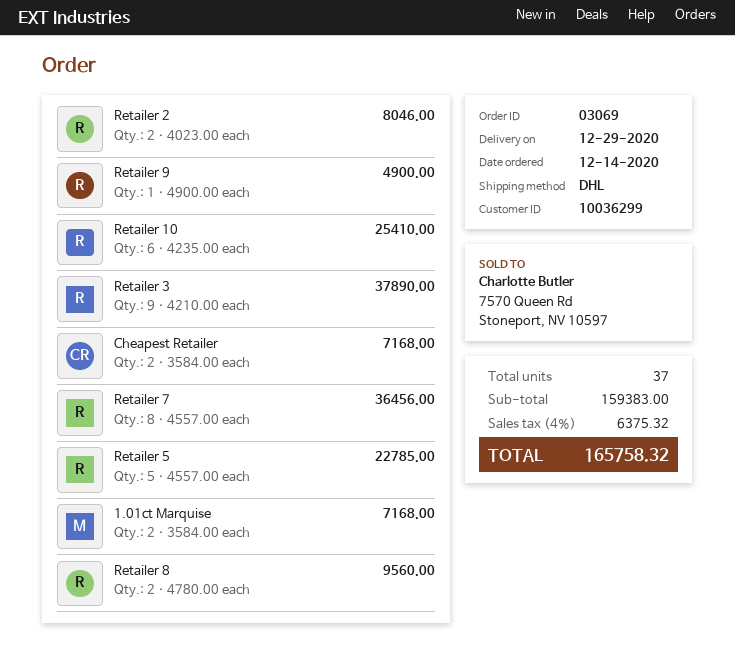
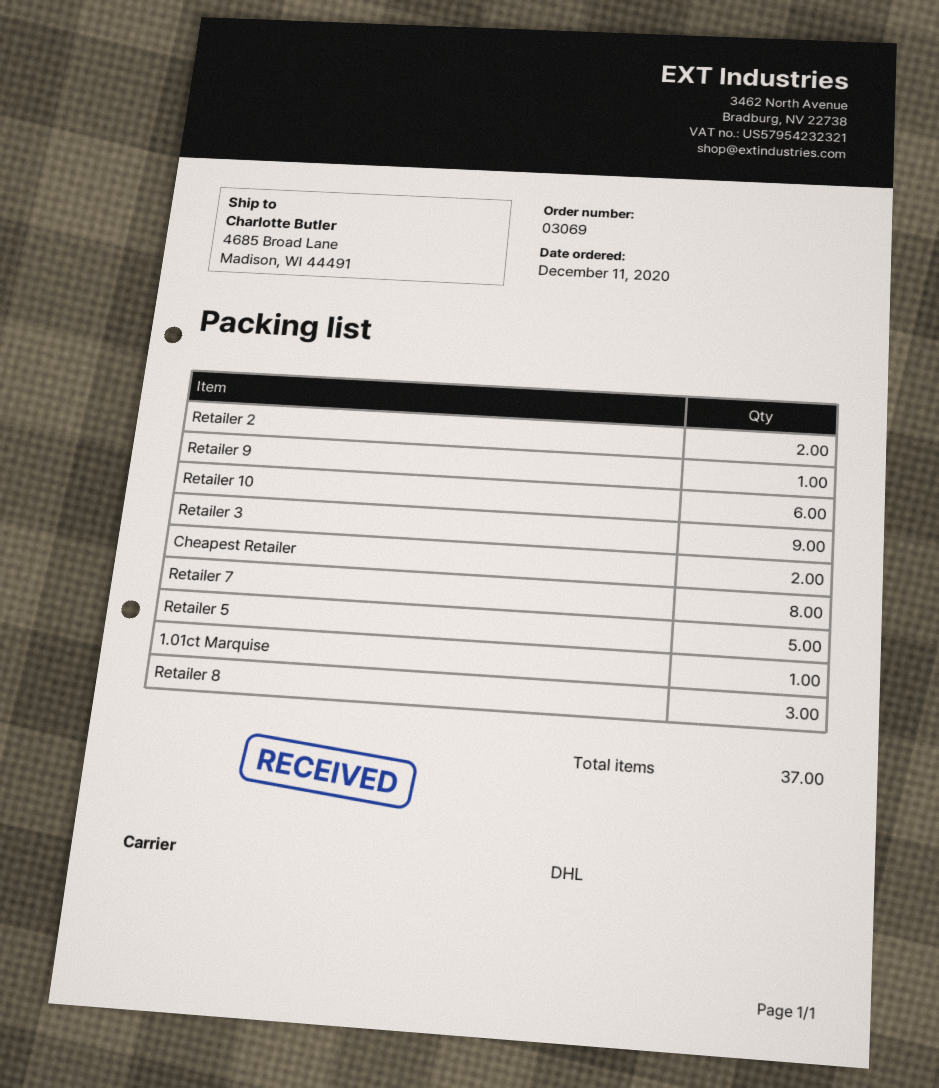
order date: 2020-12-14 -> 2020-12-11
1.01ct Marquise: 2 -> 1
Retailer 8: 2 -> 3

